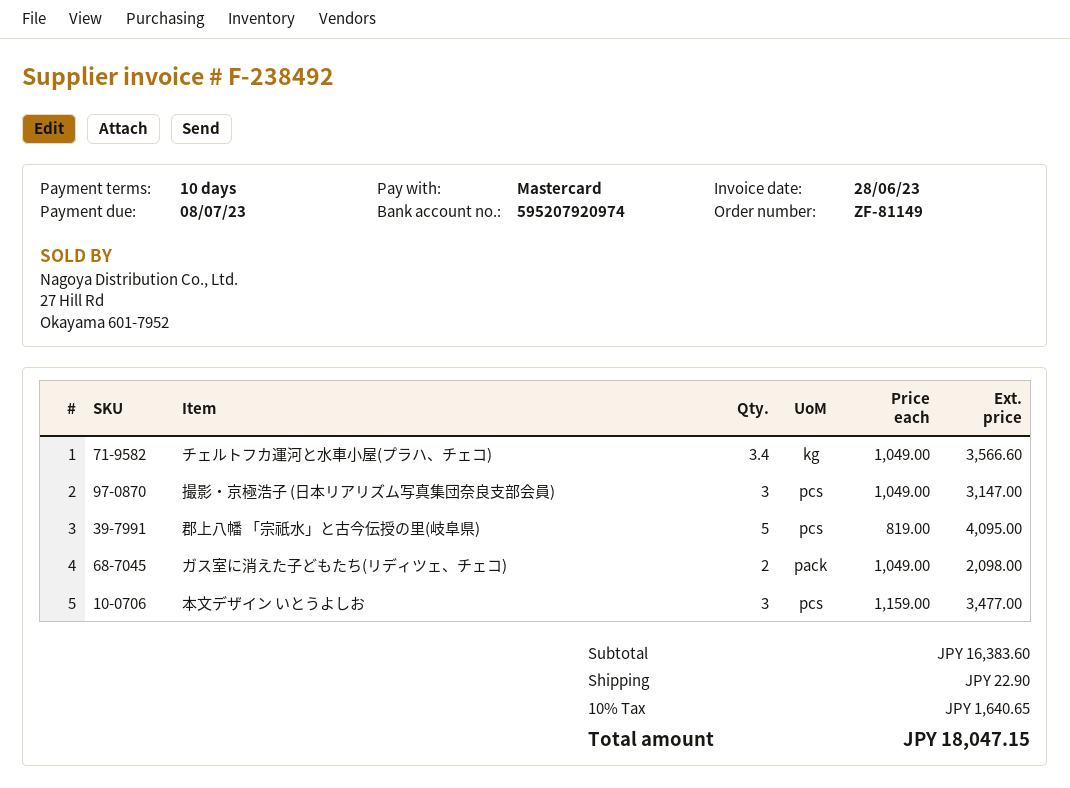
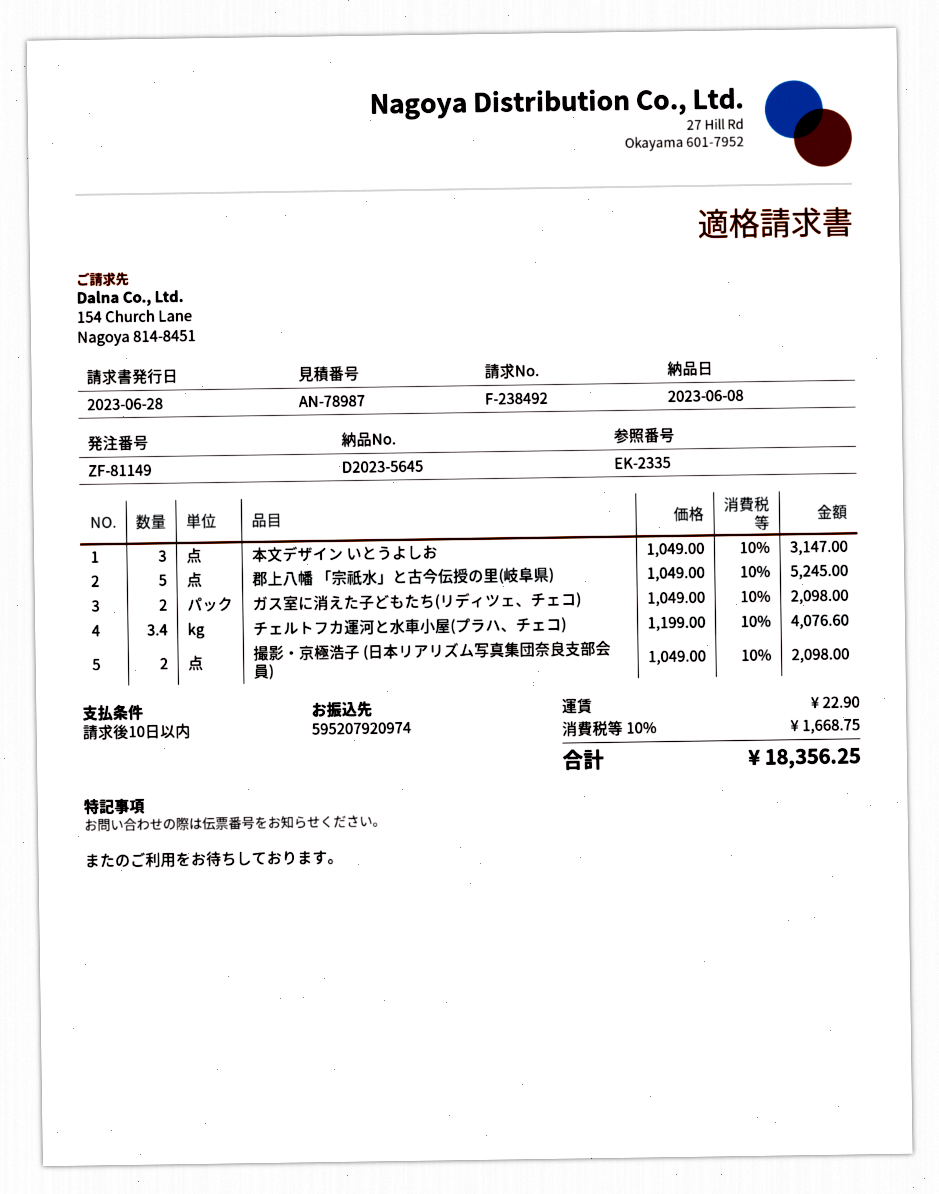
チェルトフカ運河と水車小屋(プラハ、チェコ): 3.4 x 1049.00 = 3566.60 -> 3.4 x 1199.00 = 4076.60
撮影・京極浩子 (日本リアリズム写真集団奈良支部会員): 3 x 1049.00 = 3147.00 -> 2 x 1049.00 = 2098.00
郡上八幡 「宗祇水」と古今伝授の里(岐阜県): 5 x 819.00 = 4095.00 -> 5 x 1049.00 = 5245.00
本文デザイン いとうよしお: 3 x 1159.00 = 3477.00 -> 3 x 1049.00 = 3147.00
tax: 10% = 1640.65 -> 10% = 1668.75
total: 18047.15 -> 18356.25

